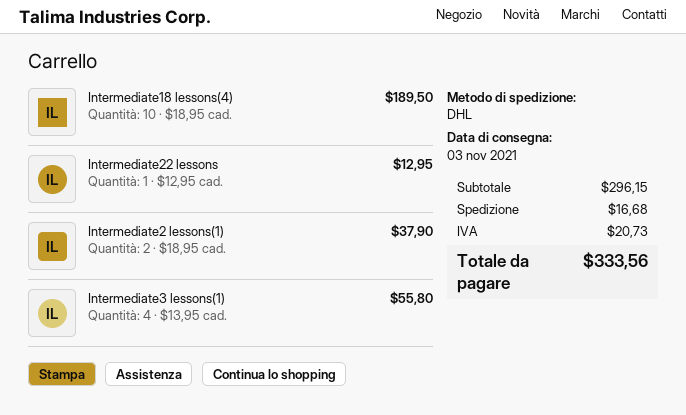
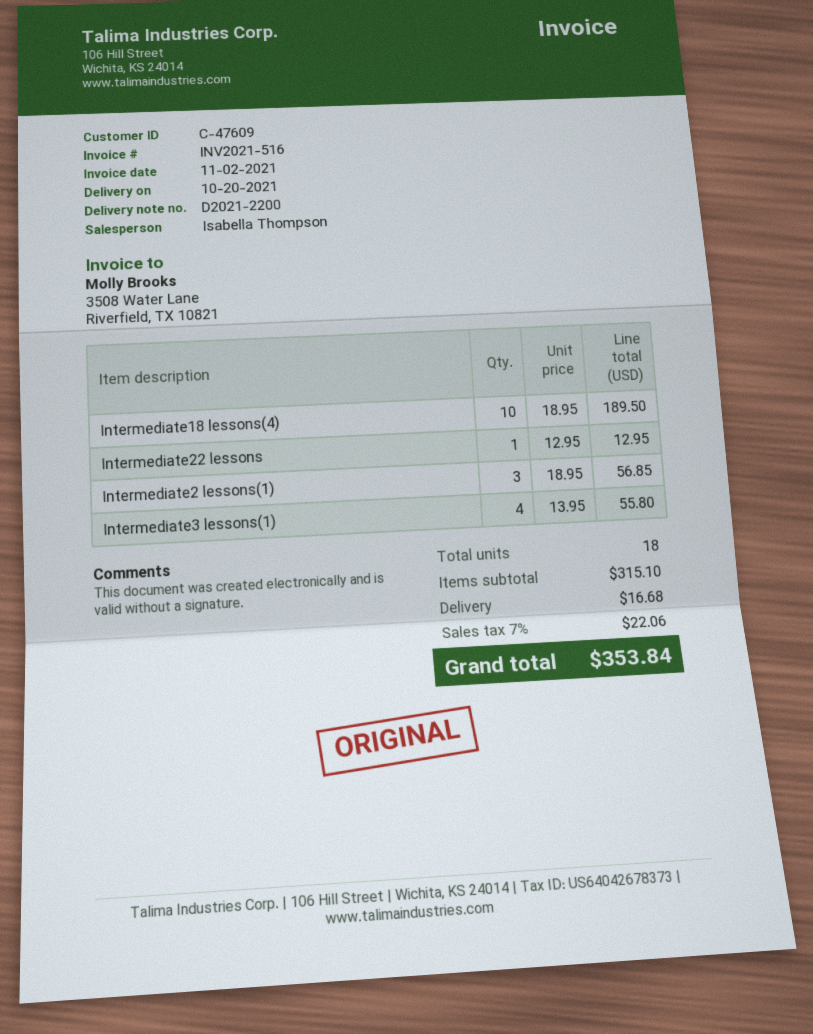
delivery date: 2021-11-03 -> 2021-10-20
Intermediate2 lessons(1): 2 x 18.95 = 37.90 -> 3 x 18.95 = 56.85
subtotal: 296.15 -> 315.10
tax: 20.73 -> 22.06
total: 333.56 -> 353.84

